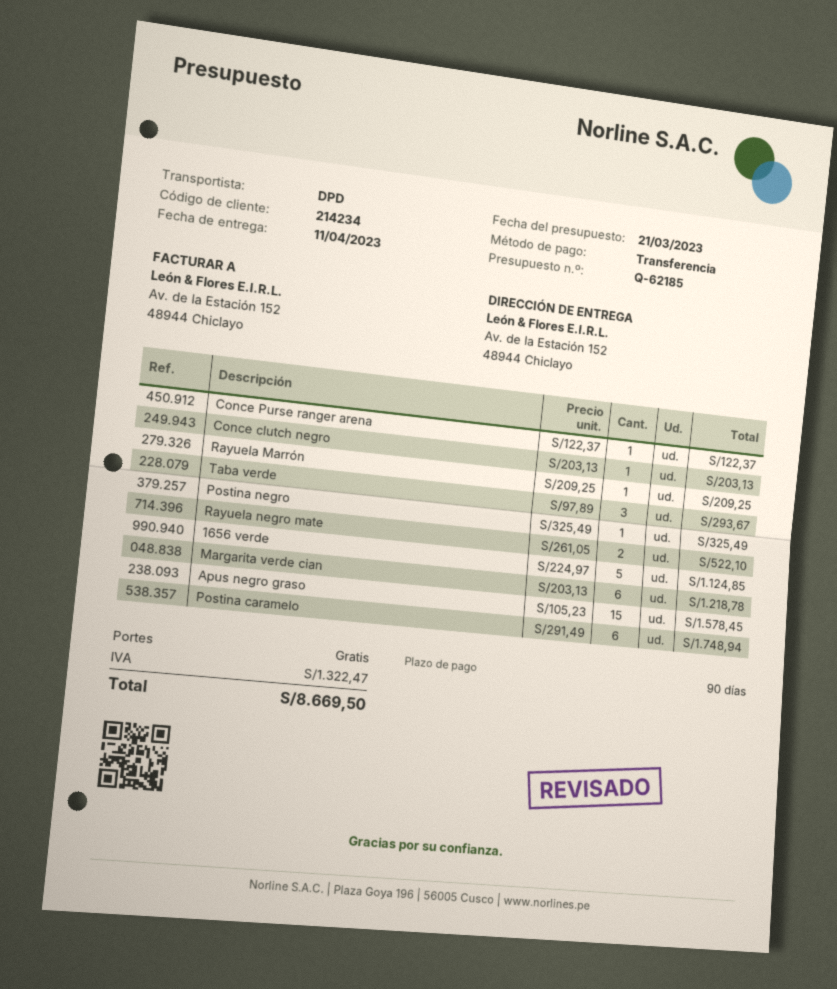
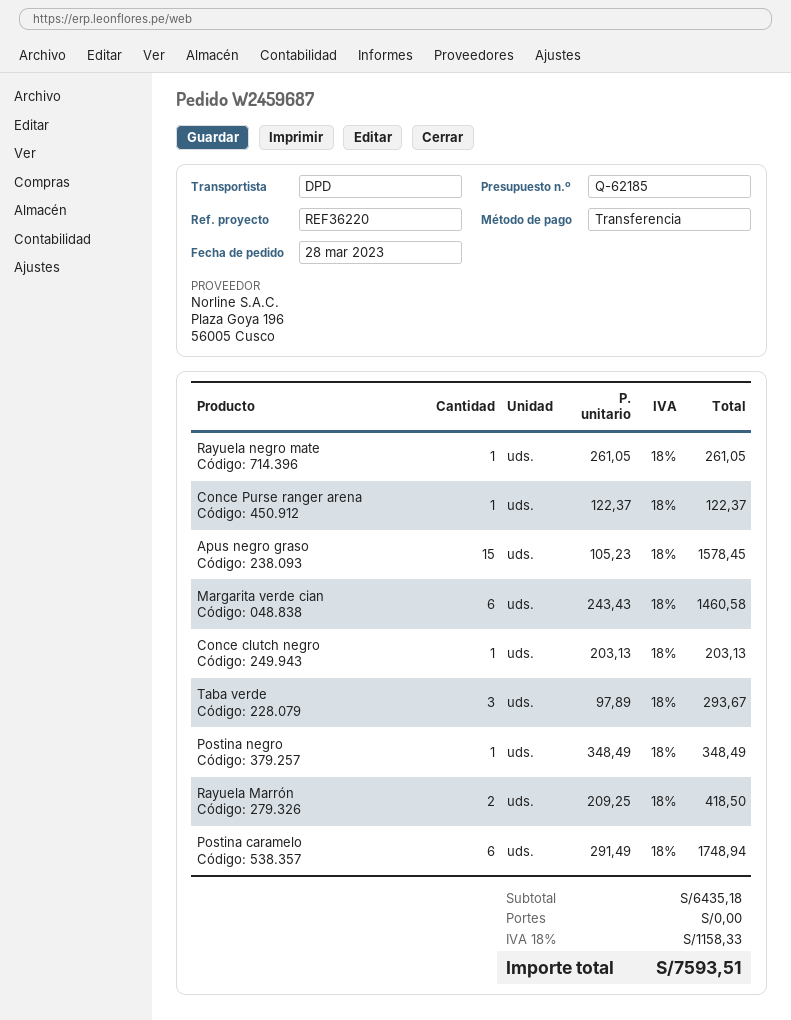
Rayuela Marrón: 1 x 209.25 = 209.25 -> 2 x 209.25 = 418.50
Postina negro: 1 x 325.49 = 325.49 -> 1 x 348.49 = 348.49
Rayuela negro mate: 2 x 261.05 = 522.10 -> 1 x 261.05 = 261.05
1656 verde: 5 x 224.97 = 1124.85 -> none
Margarita verde cian: 6 x 203.13 = 1218.78 -> 6 x 243.43 = 1460.58
tax: 1322.47 -> 1158.33
total: 8669.50 -> 7593.51

